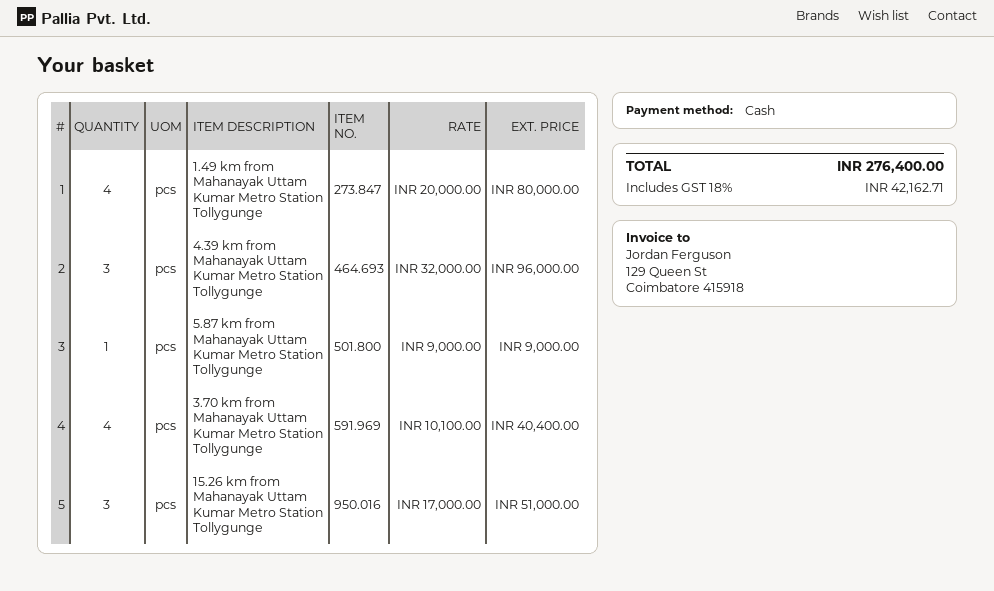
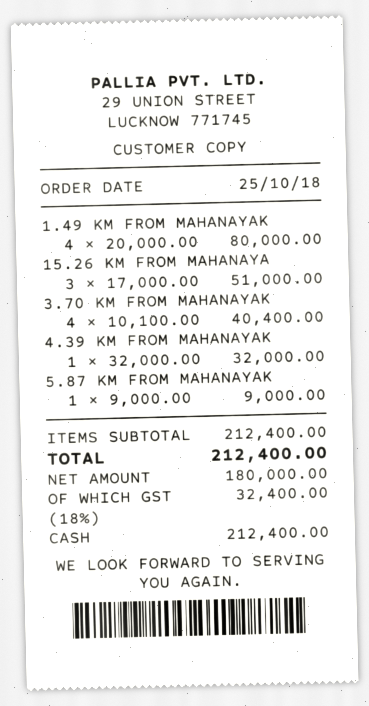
4.39 km from Mahanayak Uttam Kumar Metro Station Tollygunge: 3 x 32000.00 = 96000.00 -> 1 x 32000.00 = 32000.00
tax: 18% = 42162.71 -> 18% = 32400.00
total: 276400.00 -> 212400.00

